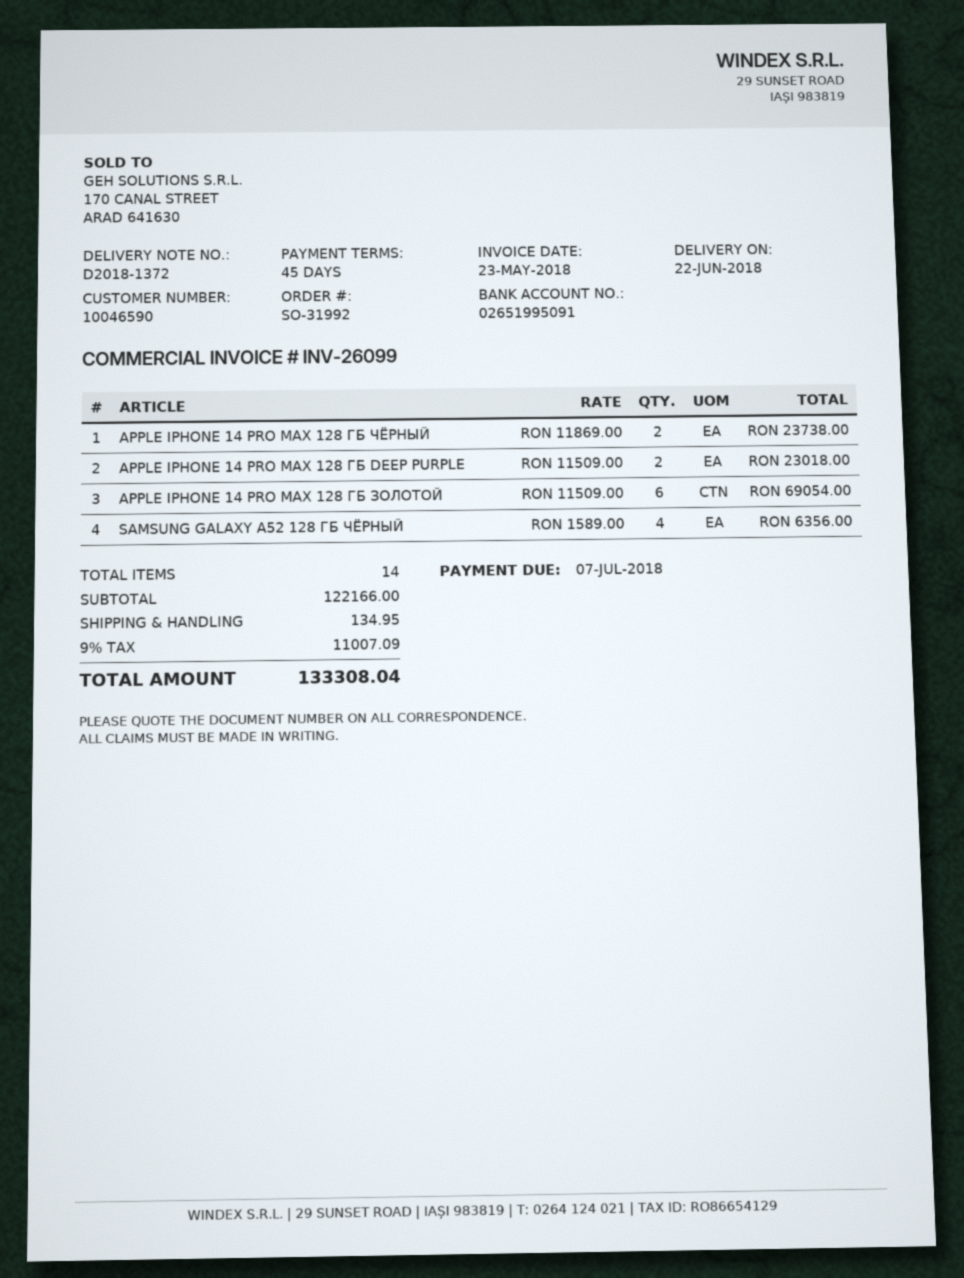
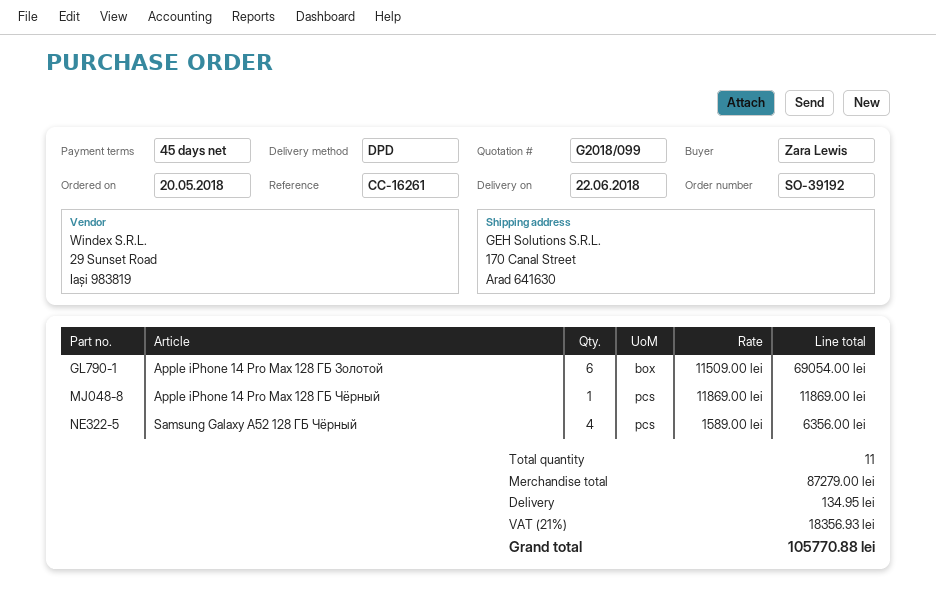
order number: SO-31992 -> SO-39192
APPLE IPHONE 14 PRO MAX 128 ГБ ЧЁРНЫЙ: 2 x 11869.00 = 23738.00 -> 1 x 11869.00 = 11869.00
APPLE IPHONE 14 PRO MAX 128 ГБ DEEP PURPLE: 2 x 11509.00 = 23018.00 -> none
total quantity: 14 -> 11
subtotal: 122166.00 -> 87279.00
tax: 9% = 11007.09 -> 21% = 18356.93
total: 133308.04 -> 105770.88

